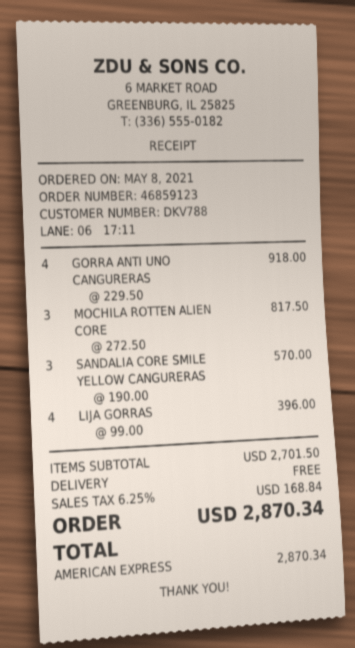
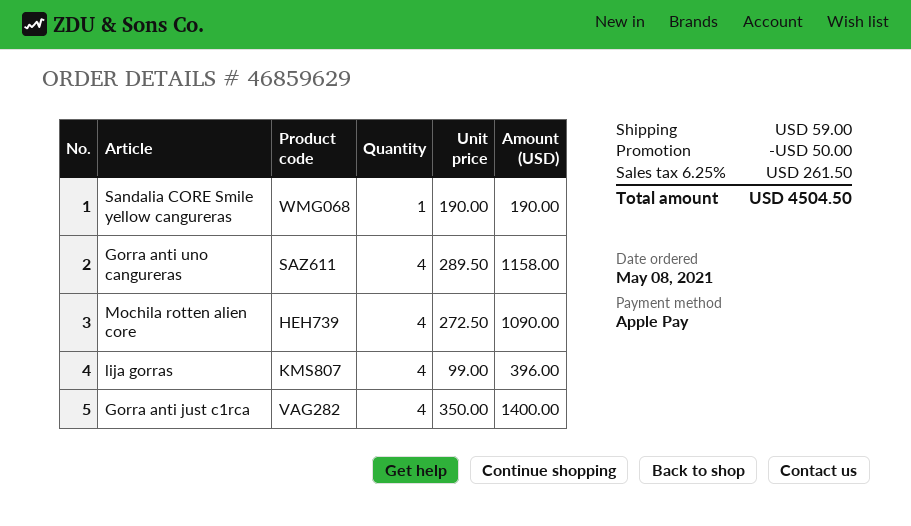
order number: 46859123 -> 46859629
payment method: American Express -> Apple Pay
GORRA ANTI UNO CANGURERAS: 4 x 229.50 = 918.00 -> 4 x 289.50 = 1158.00
MOCHILA ROTTEN ALIEN CORE: 3 x 272.50 = 817.50 -> 4 x 272.50 = 1090.00
SANDALIA CORE SMILE YELLOW CANGURERAS: 3 x 190.00 = 570.00 -> 1 x 190.00 = 190.00
Gorra anti just c1rca: none -> 4 x 350.00 = 1400.00
discount: none -> 50.00
shipping: 0.00 -> 59.00
tax: 6.25% = 168.84 -> 6.25% = 261.50
total: 2870.34 -> 4504.50

